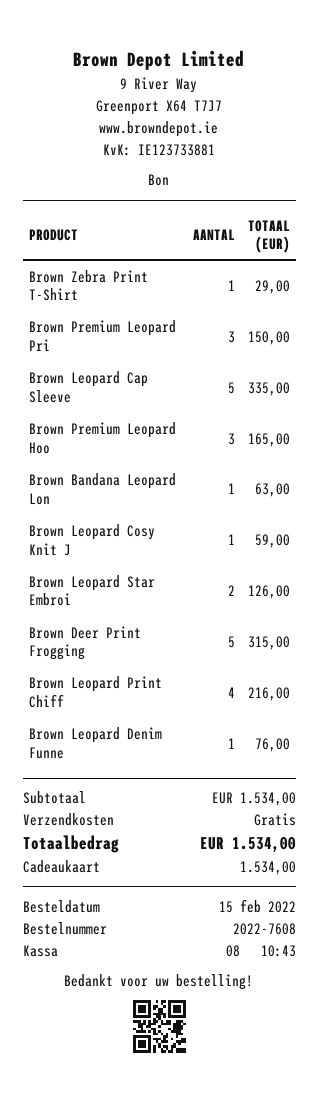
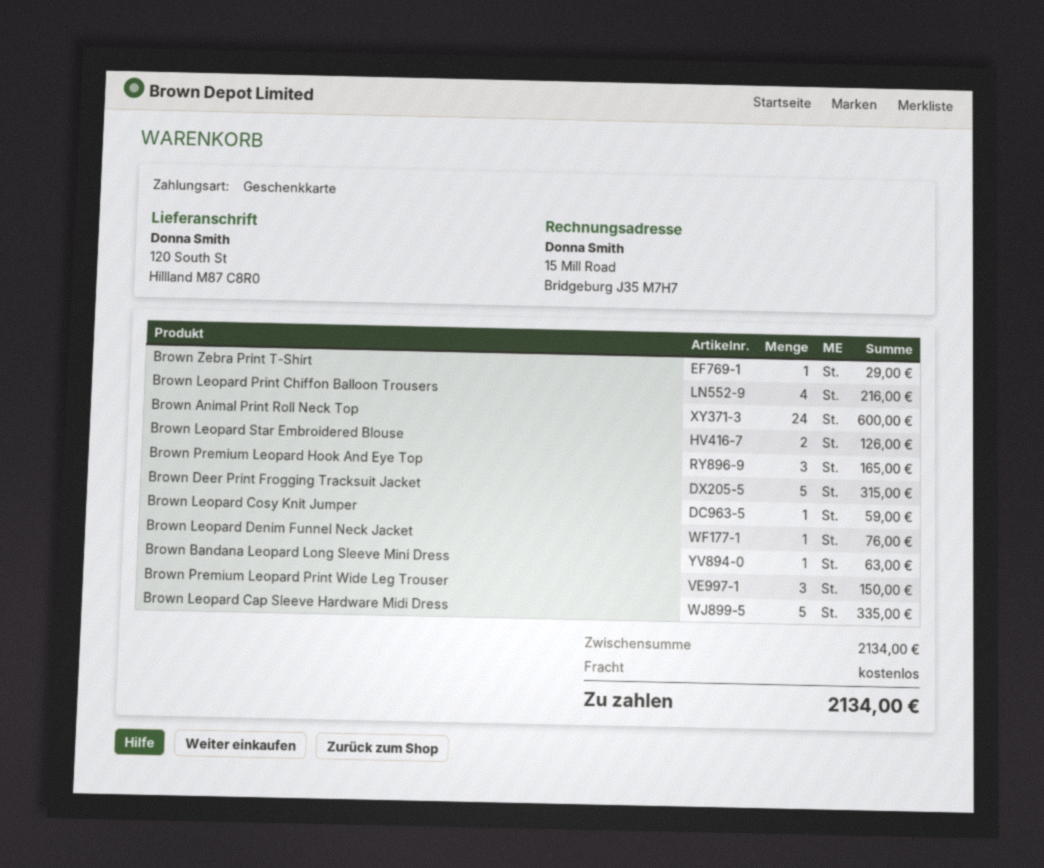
Brown Animal Print Roll Neck Top: none -> 24 for 600.00
subtotal: 1534.00 -> 2134.00
total: 1534.00 -> 2134.00

